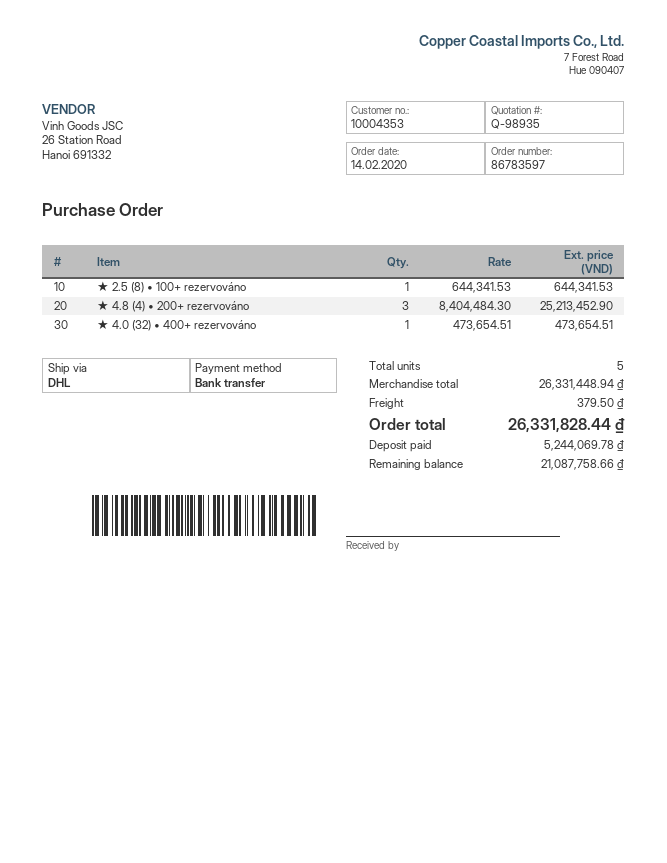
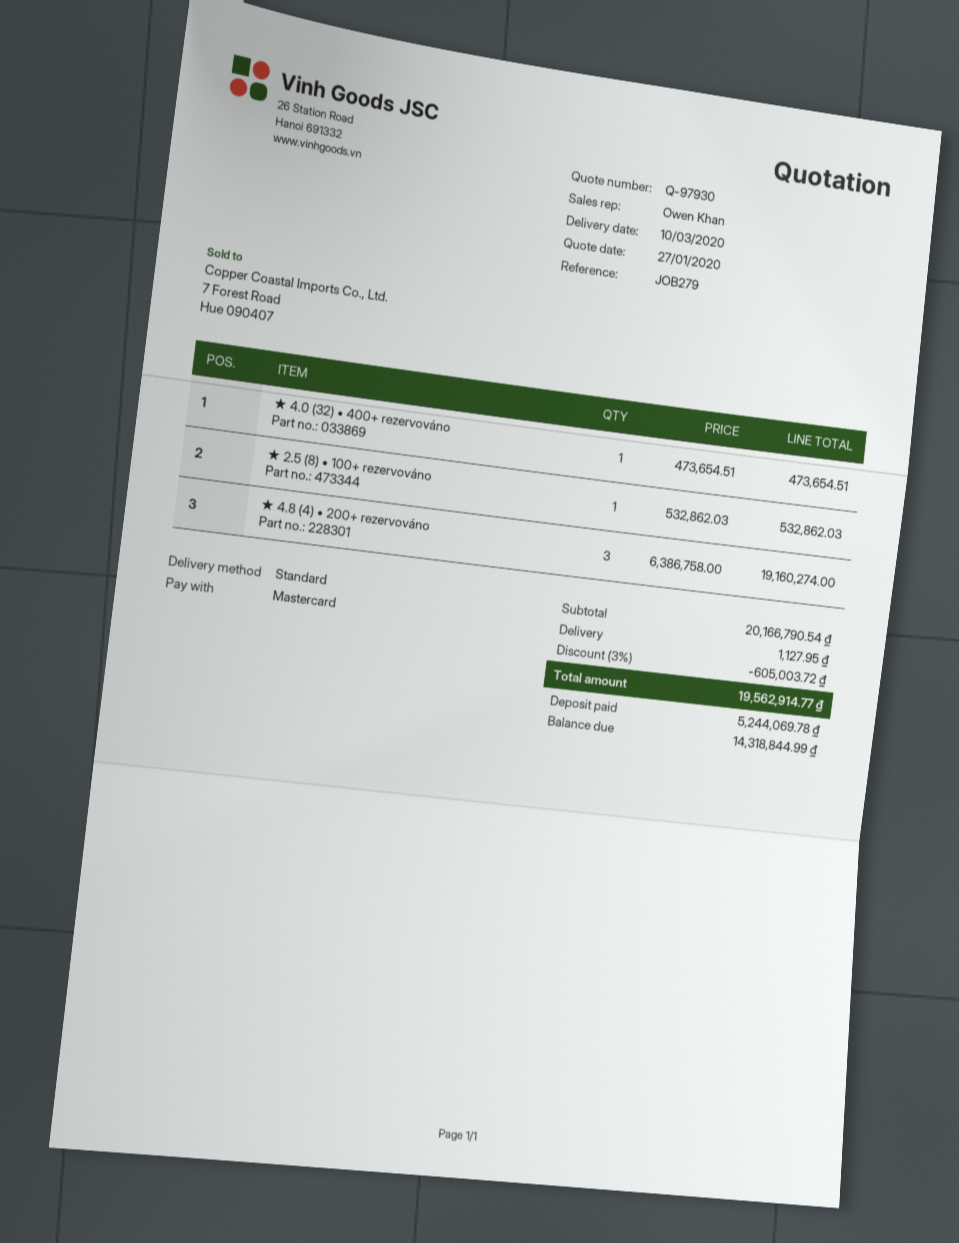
quote number: Q-98935 -> Q-97930
payment method: bank transfer -> Mastercard
shipping method: DHL -> standard
★ 2.5 (8) • 100+ rezervováno: 1 x 644341.53 = 644341.53 -> 1 x 532862.03 = 532862.03
★ 4.8 (4) • 200+ rezervováno: 3 x 8404484.30 = 25213452.90 -> 3 x 6386758.00 = 19160274.00
subtotal: 26331448.94 -> 20166790.54
discount: none -> 3% = 605003.72
shipping: 379.50 -> 1127.95
total: 26331828.44 -> 19562914.77
balance: 21087758.66 -> 14318844.99

